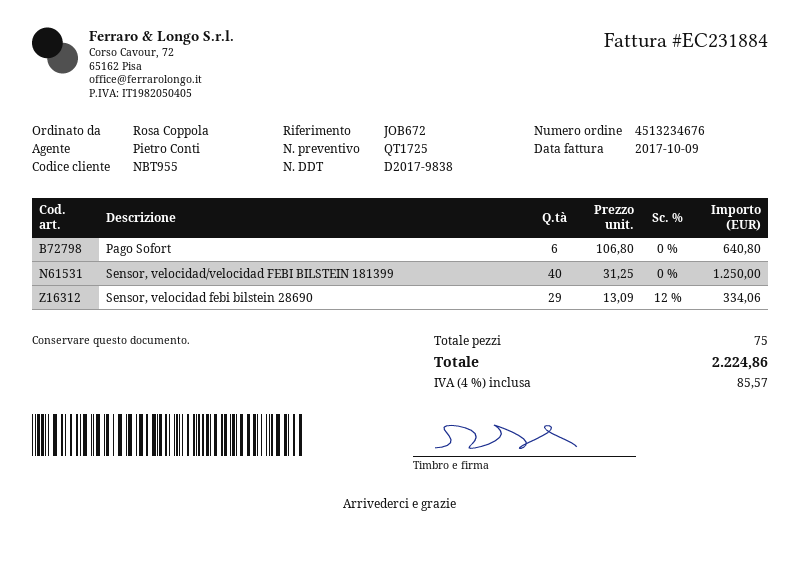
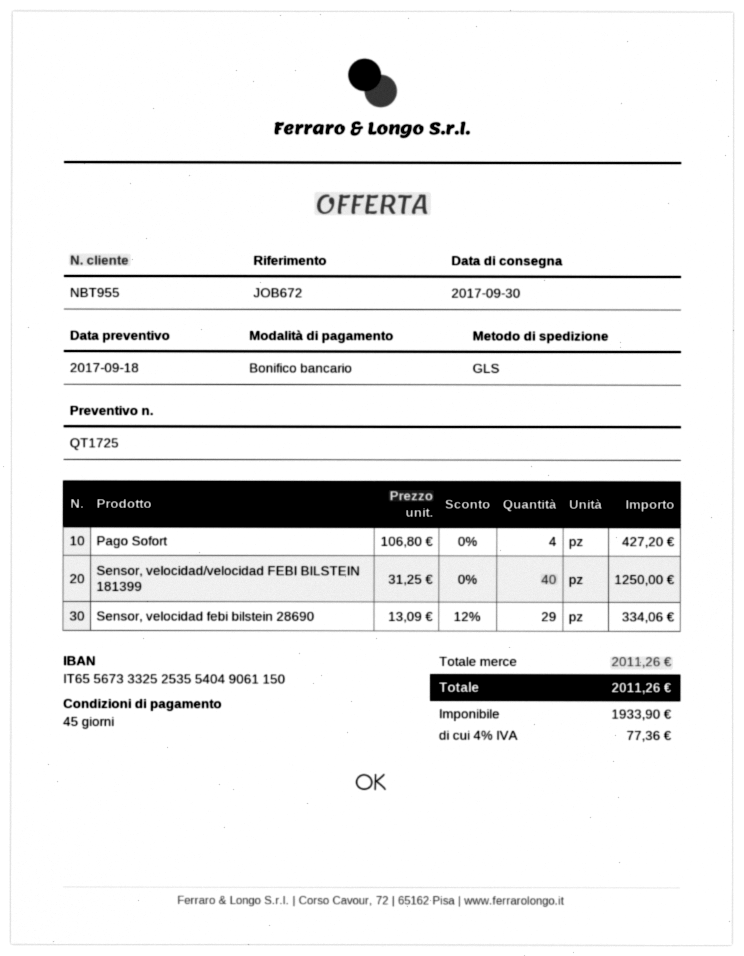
Pago Sofort: 6 x 106.80 = 640.80 -> 4 x 106.80 = 427.20
tax: 4% = 85.57 -> 4% = 77.36
total: 2224.86 -> 2011.26

